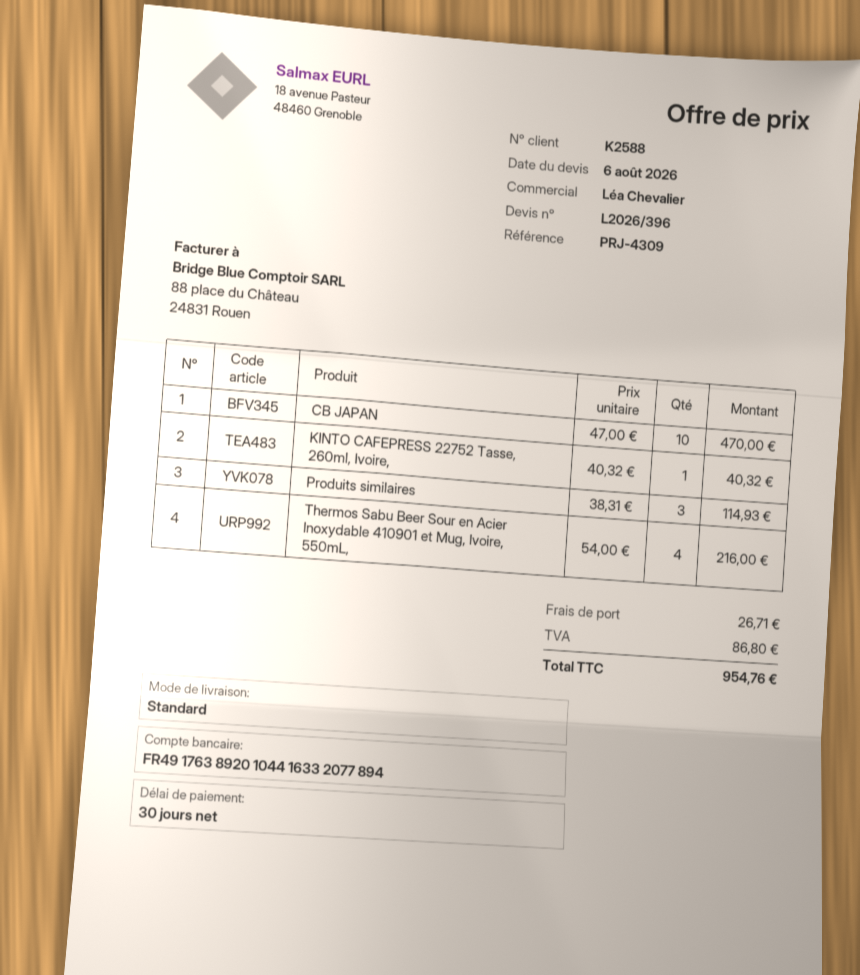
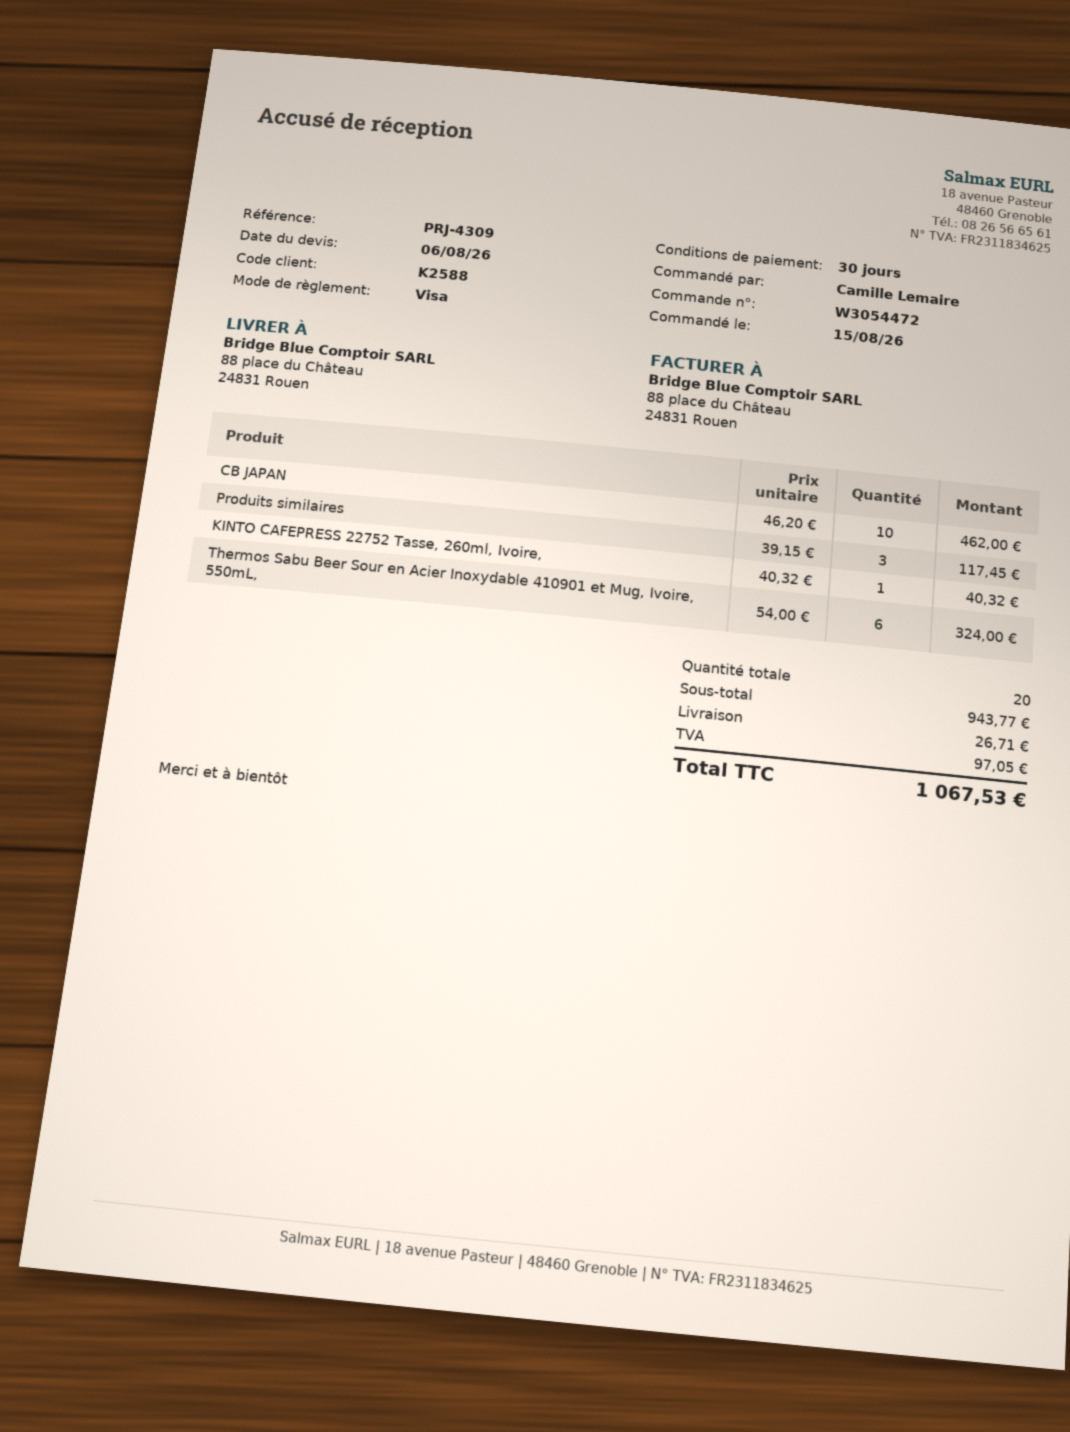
CB JAPAN: 10 x 47.00 = 470.00 -> 10 x 46.20 = 462.00
Produits similaires: 3 x 38.31 = 114.93 -> 3 x 39.15 = 117.45
Thermos Sabu Beer Sour en Acier Inoxydable 410901 et Mug, Ivoire, 550mL,: 4 x 54.00 = 216.00 -> 6 x 54.00 = 324.00
tax: 86.80 -> 97.05
total: 954.76 -> 1067.53

